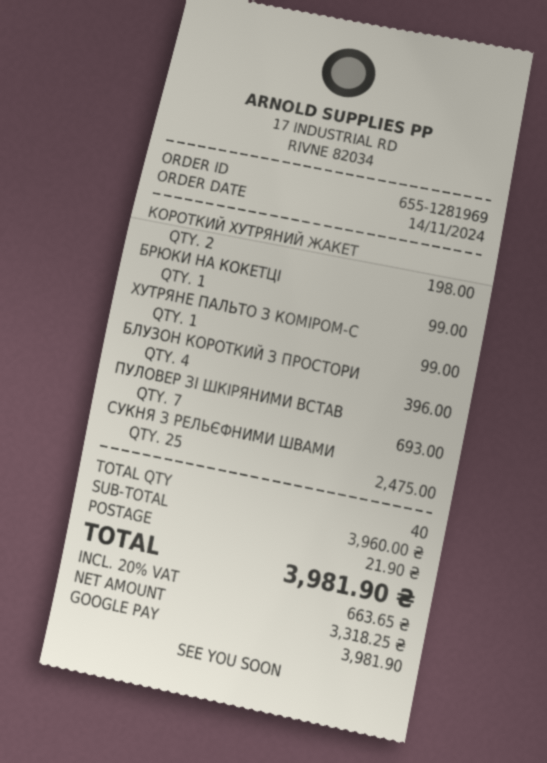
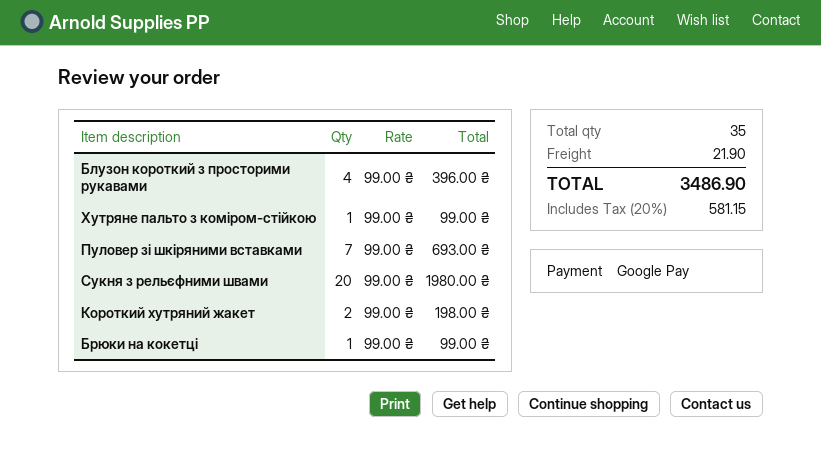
СУКНЯ З РЕЛЬЄФНИМИ ШВАМИ: 25 for 2475.00 -> 20 for 1980.00
total quantity: 40 -> 35
tax: 20% = 663.65 -> 20% = 581.15
total: 3981.90 -> 3486.90

